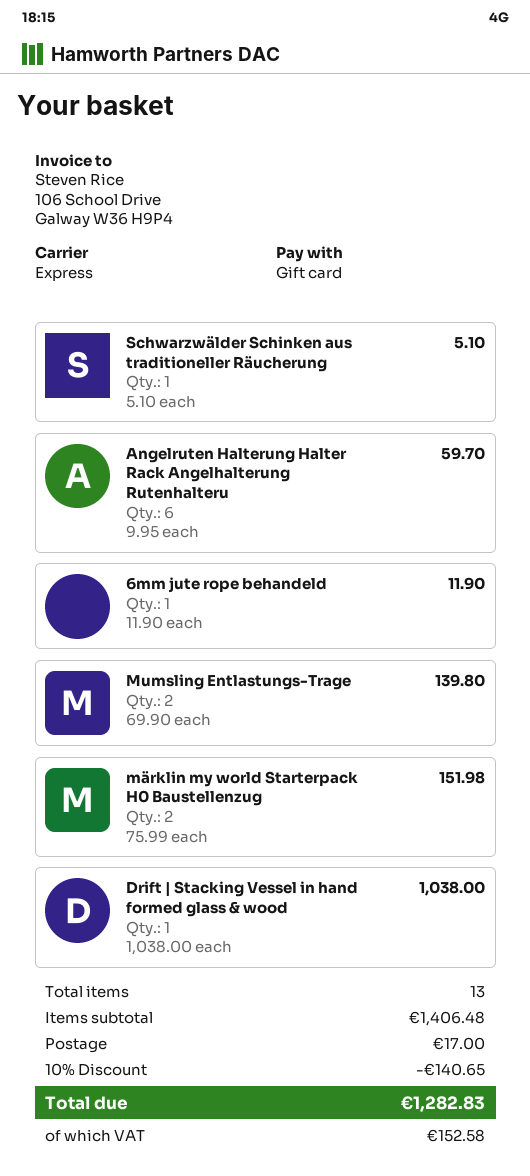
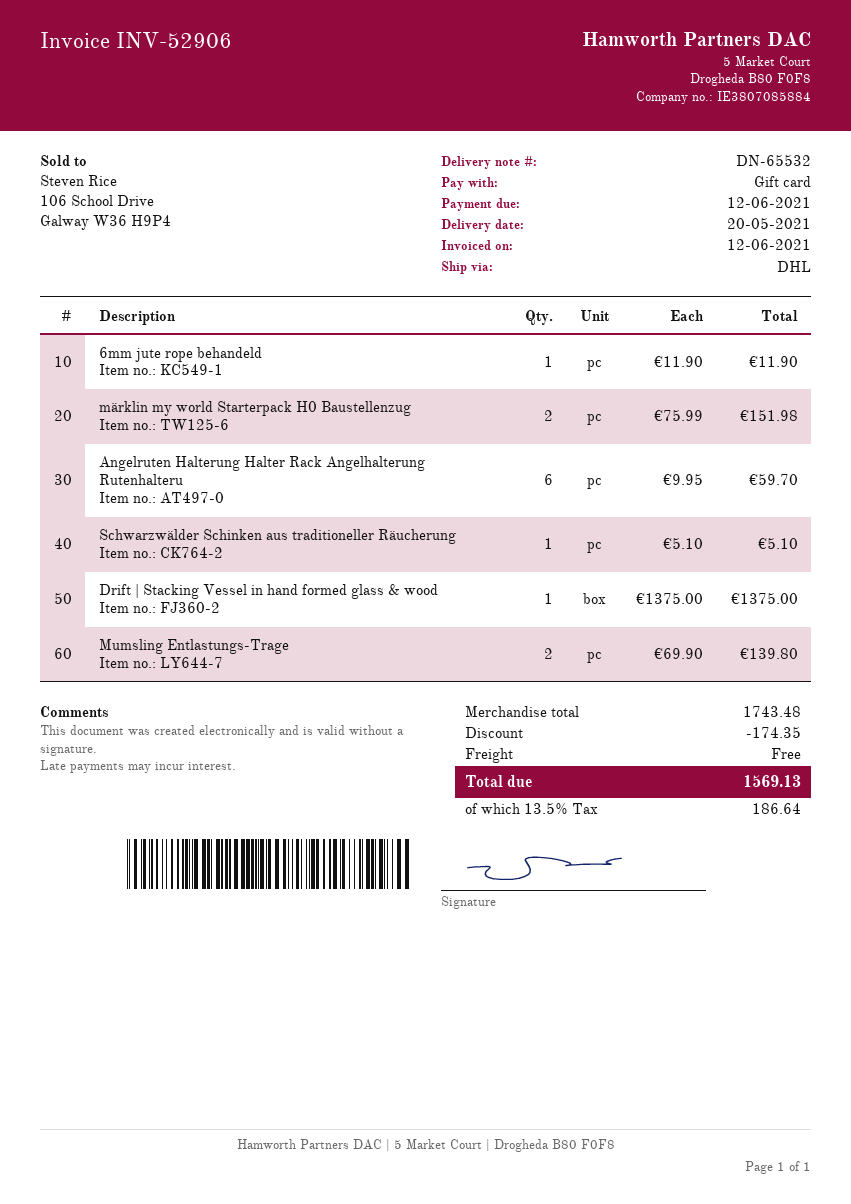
shipping method: express -> DHL
Drift | Stacking Vessel in hand formed glass & wood: 1 x 1038.00 = 1038.00 -> 1 x 1375.00 = 1375.00
subtotal: 1406.48 -> 1743.48
discount: 140.65 -> 174.35
shipping: 17.00 -> 0.00
tax: 152.58 -> 186.64
total: 1282.83 -> 1569.13

